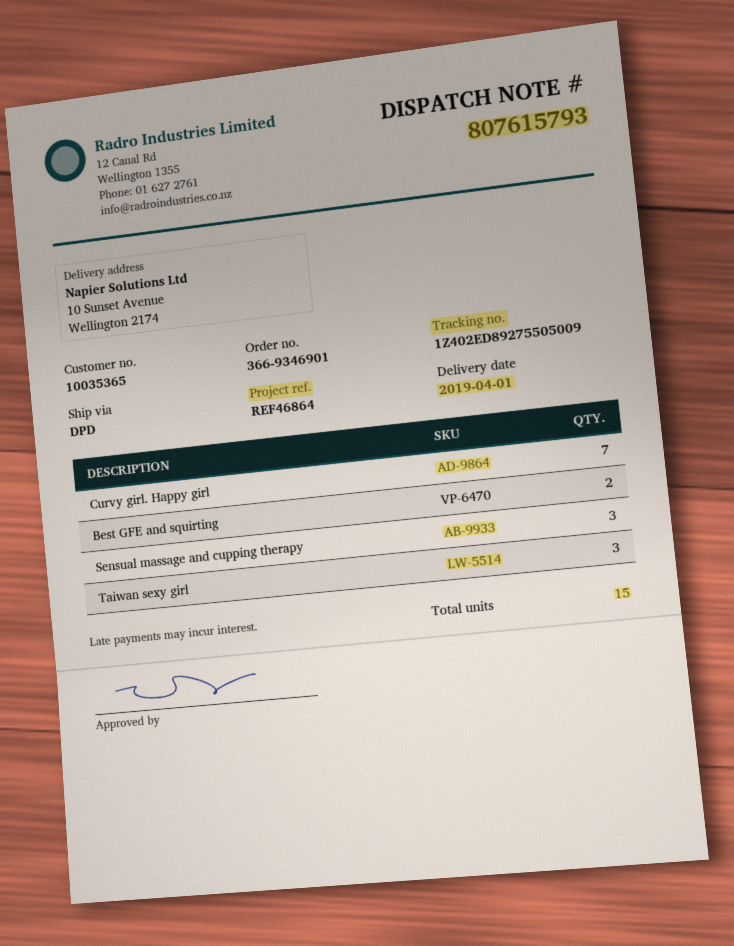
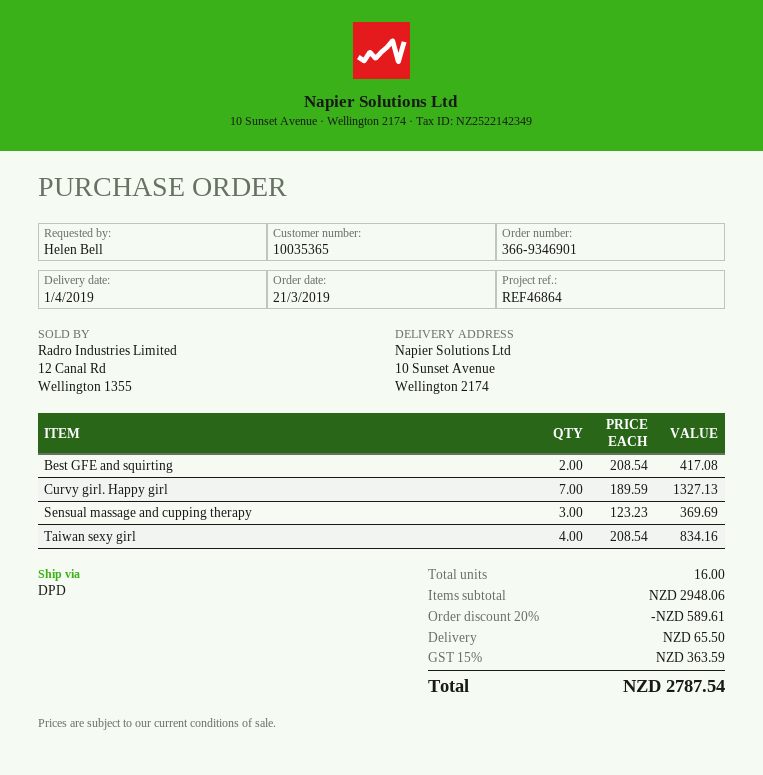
Taiwan sexy girl: 3 -> 4
total quantity: 15 -> 16

